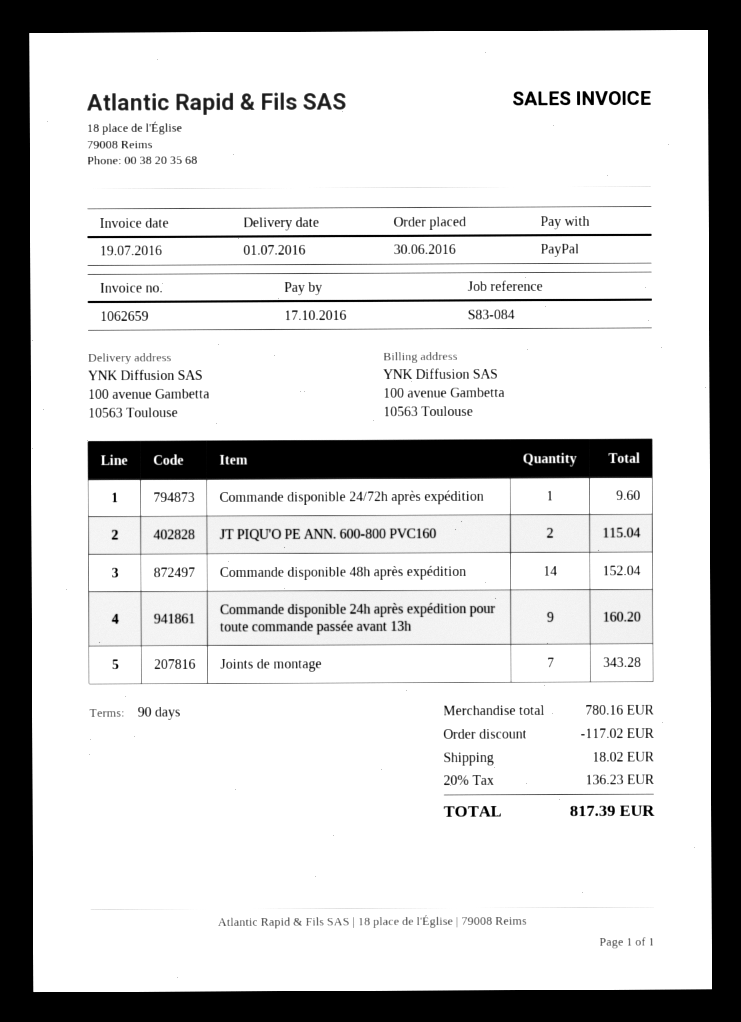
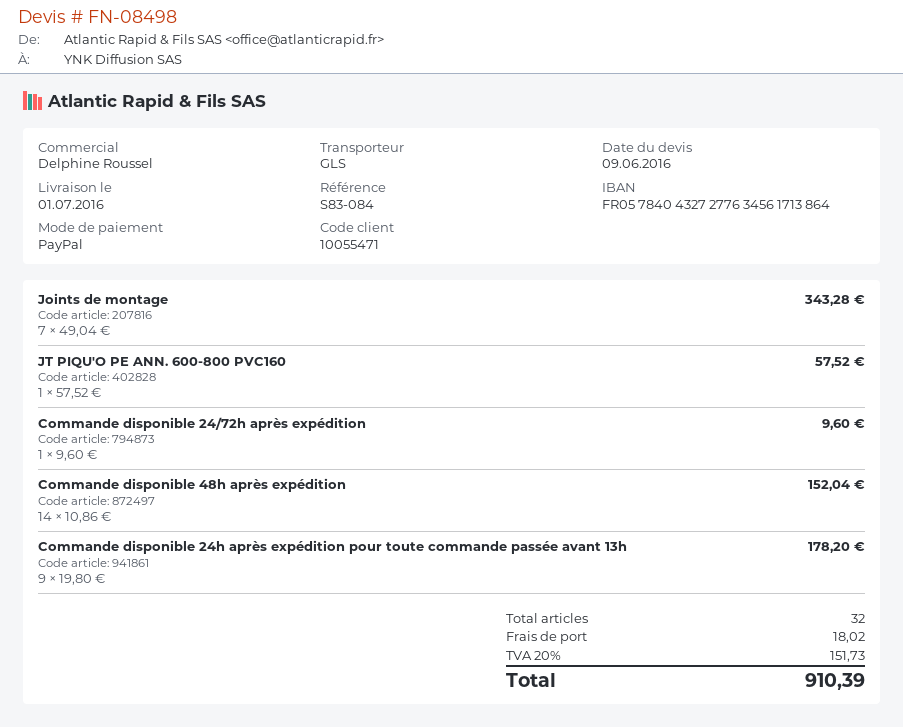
JT PIQU'O PE ANN. 600-800 PVC160: 2 for 115.04 -> 1 for 57.52
Commande disponible 24h après expédition pour toute commande passée avant 13h: 9 for 160.20 -> 9 for 178.20
discount: 117.02 -> none
tax: 20% = 136.23 -> 20% = 151.73
total: 817.39 -> 910.39

